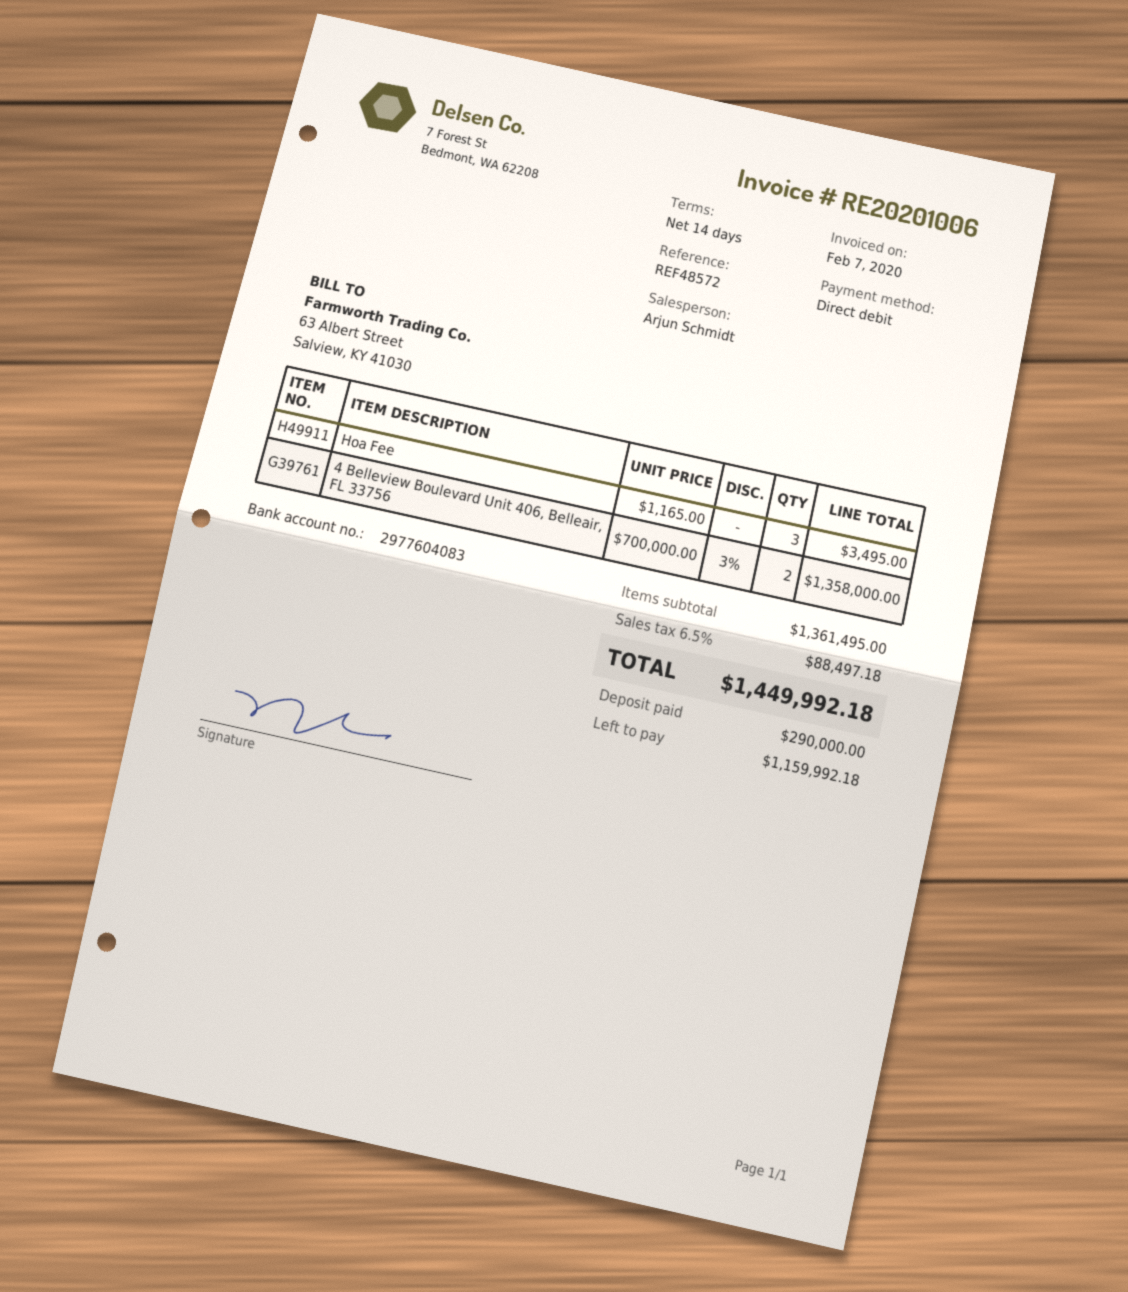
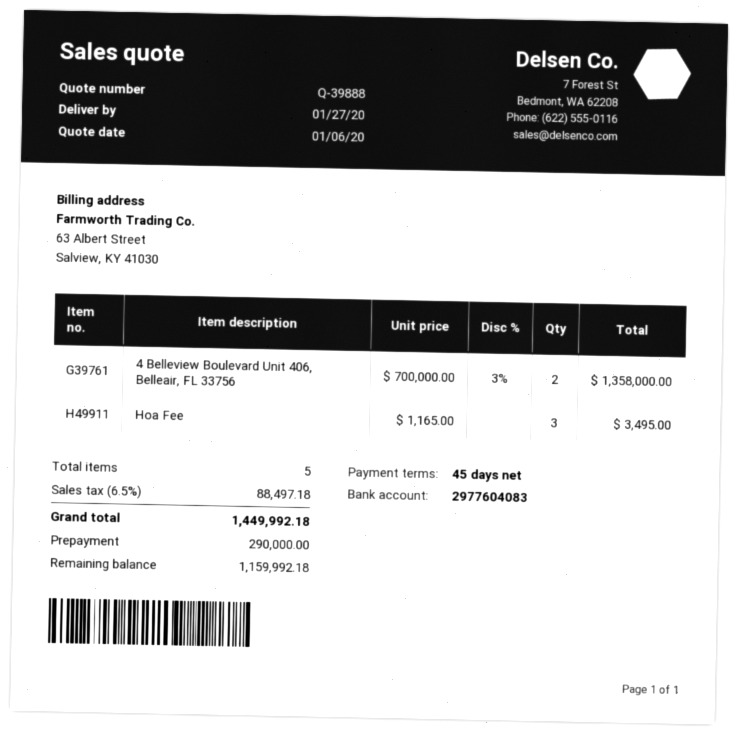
payment terms: 14 days -> 45 days

